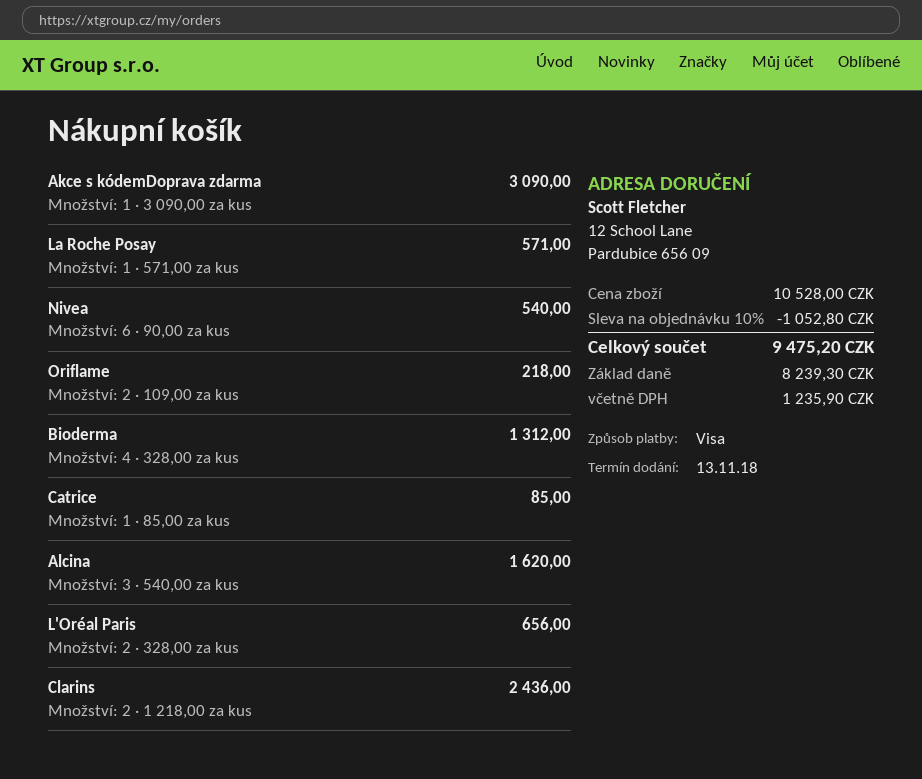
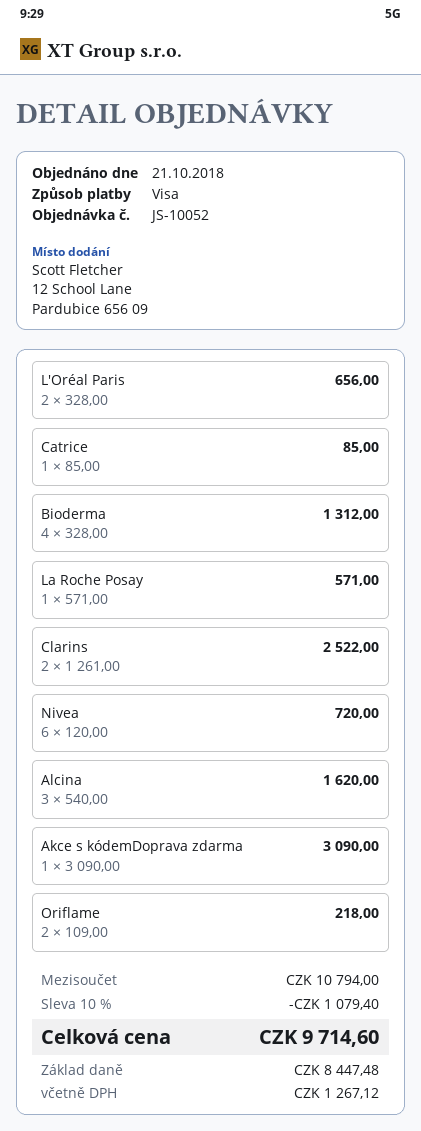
Nivea: 6 x 90.00 = 540.00 -> 6 x 120.00 = 720.00
Clarins: 2 x 1218.00 = 2436.00 -> 2 x 1261.00 = 2522.00
subtotal: 10528.00 -> 10794.00
discount: 10% = 1052.80 -> 10% = 1079.40
net: 8239.30 -> 8447.48
tax: 1235.90 -> 1267.12
total: 9475.20 -> 9714.60

